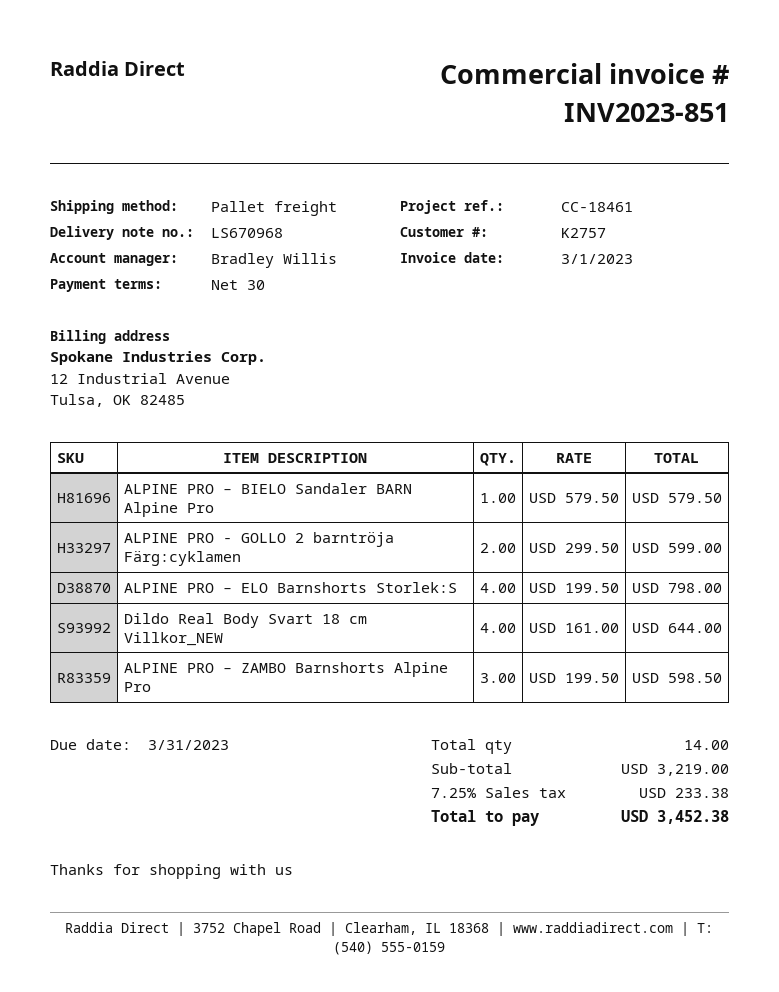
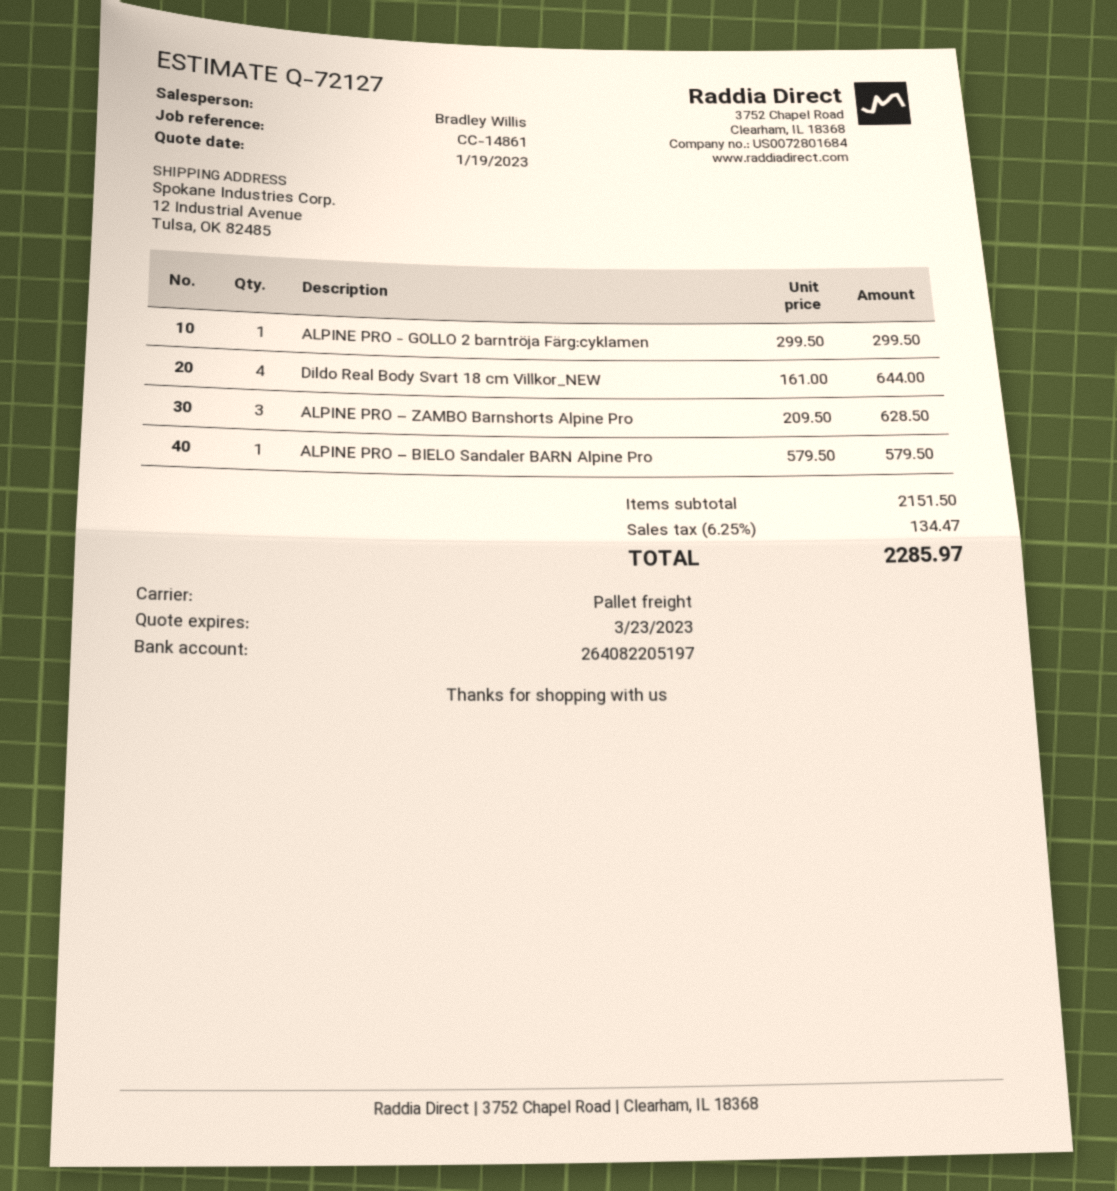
reference: CC-18461 -> CC-14861
ALPINE PRO - GOLLO 2 barntröja Färg:cyklamen: 2 x 299.50 = 599.00 -> 1 x 299.50 = 299.50
ALPINE PRO – ELO Barnshorts Storlek:S: 4 x 199.50 = 798.00 -> none
ALPINE PRO – ZAMBO Barnshorts Alpine Pro: 3 x 199.50 = 598.50 -> 3 x 209.50 = 628.50
subtotal: 3219.00 -> 2151.50
tax: 7.25% = 233.38 -> 6.25% = 134.47
total: 3452.38 -> 2285.97

